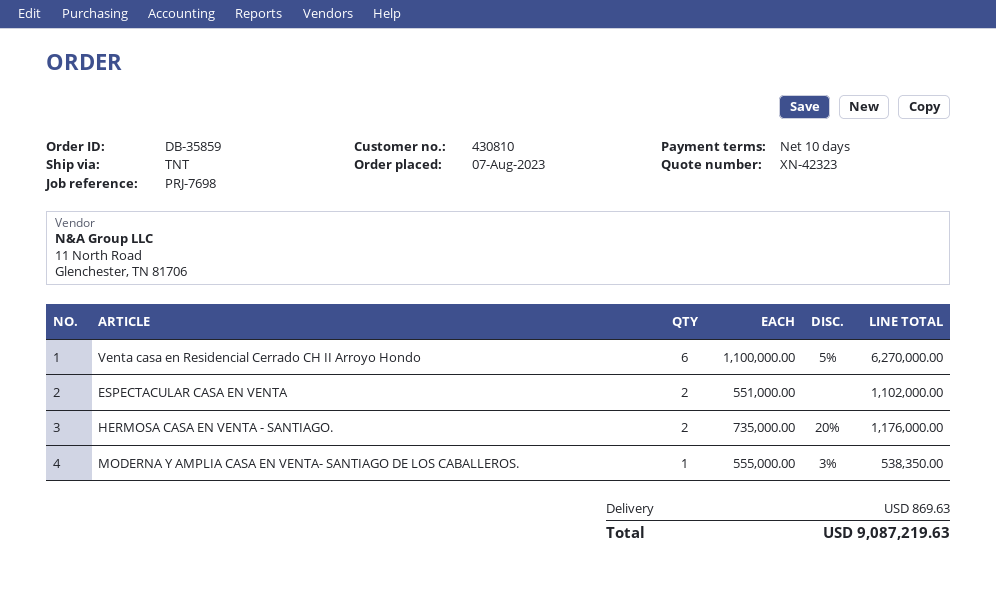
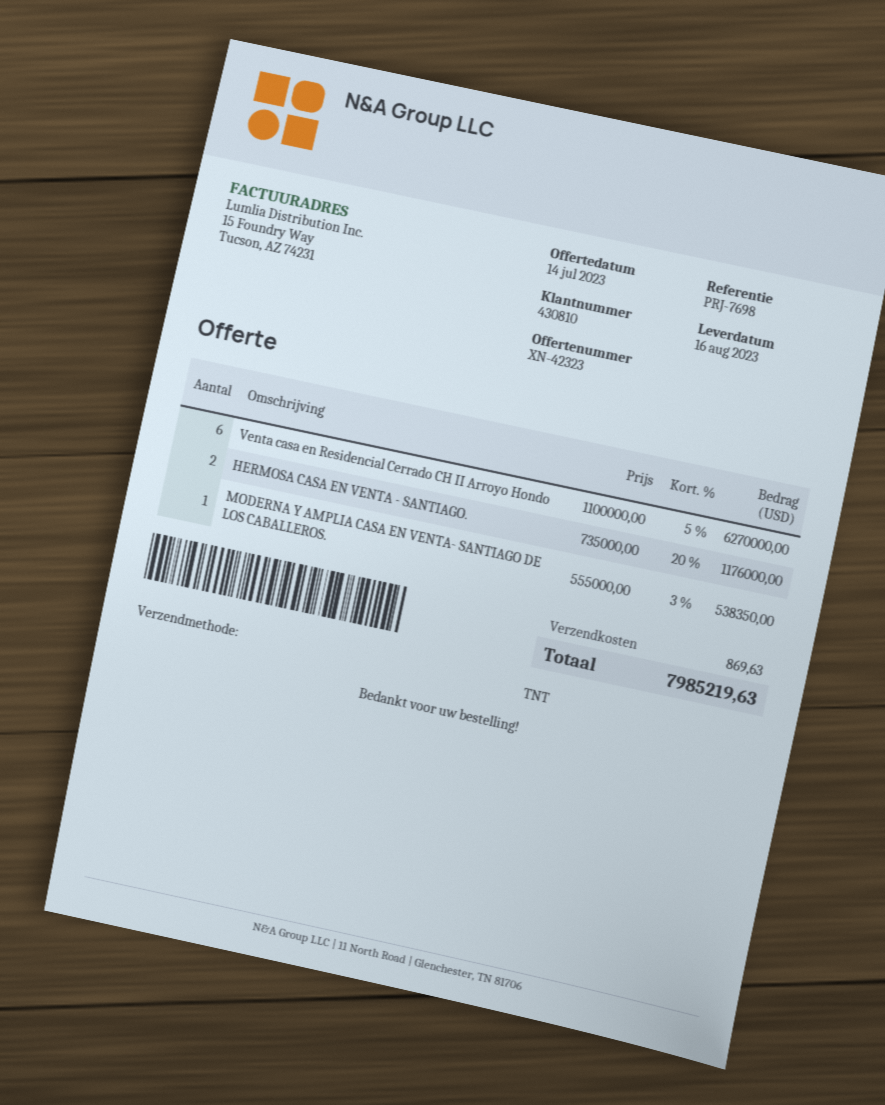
ESPECTACULAR CASA EN VENTA: 2 x 551000.00 = 1102000.00 -> none
total: 9087219.63 -> 7985219.63

